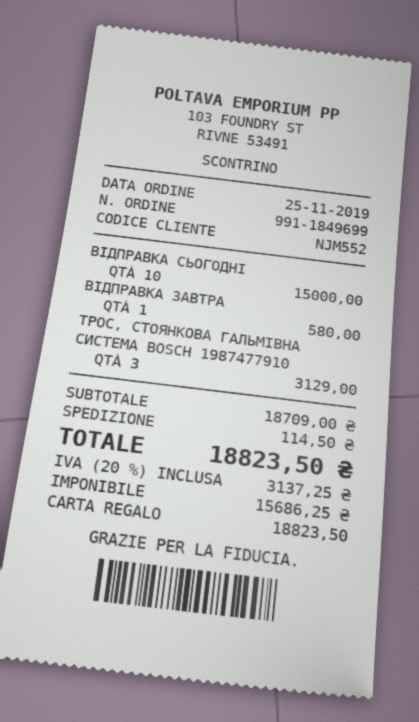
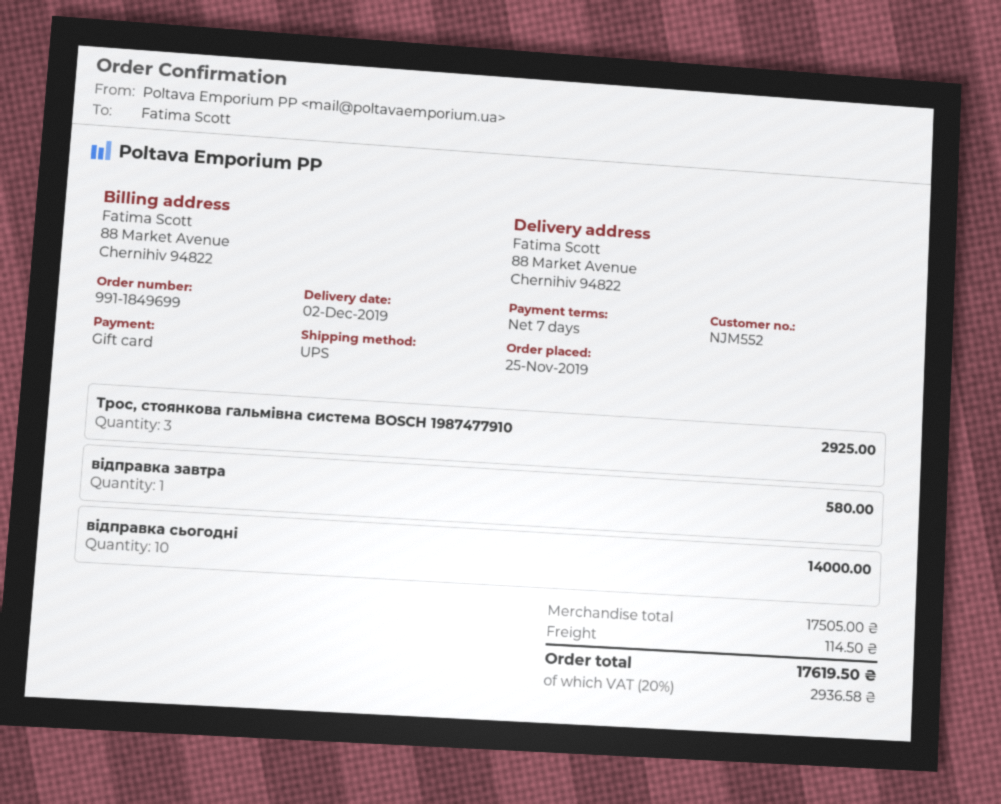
ВІДПРАВКА СЬОГОДНІ: 10 for 15000.00 -> 10 for 14000.00
ТРОС, СТОЯНКОВА ГАЛЬМІВНА СИСТЕМА BOSCH 1987477910: 3 for 3129.00 -> 3 for 2925.00
subtotal: 18709.00 -> 17505.00
tax: 20% = 3137.25 -> 20% = 2936.58
total: 18823.50 -> 17619.50

